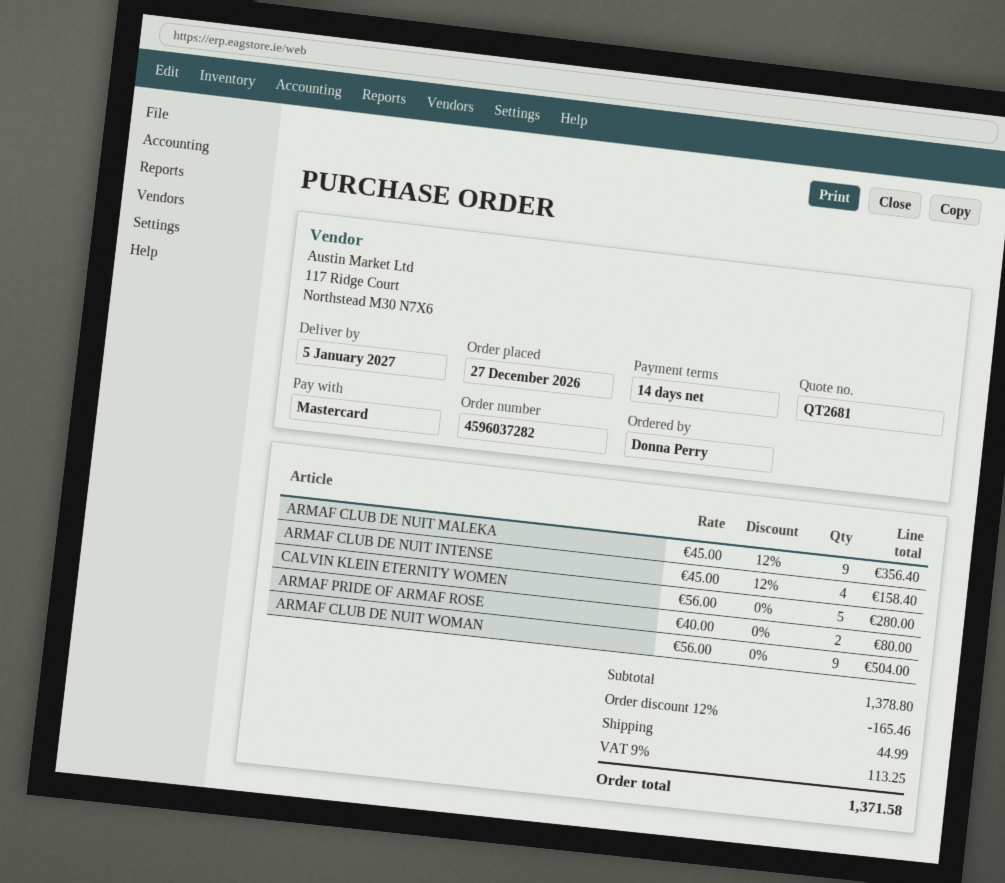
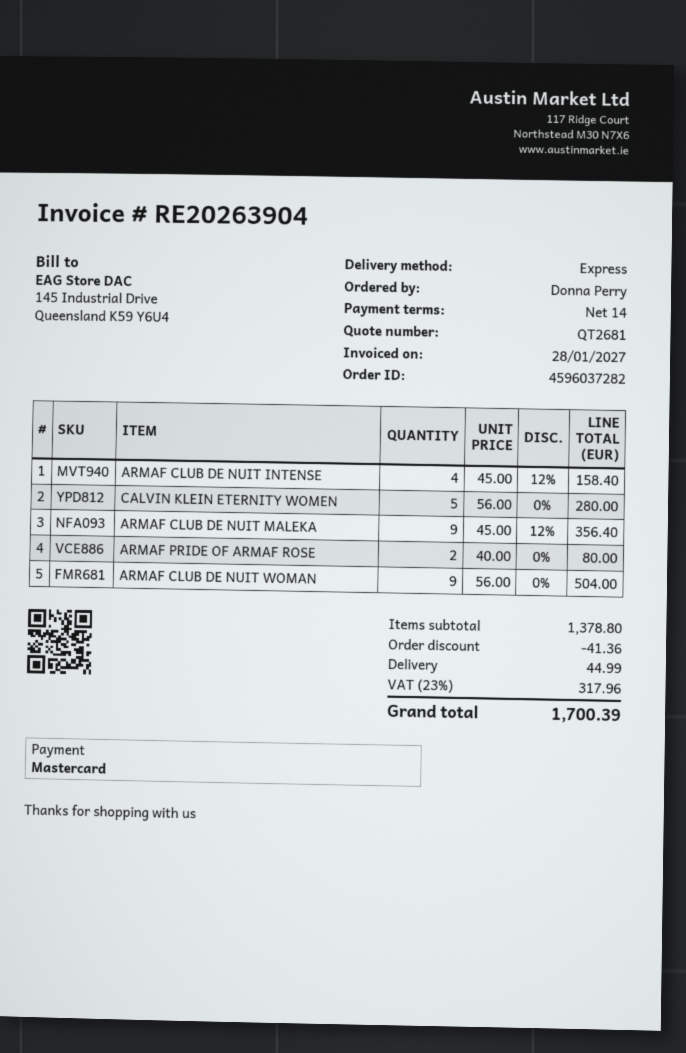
discount: 165.46 -> 41.36
tax: 9% = 113.25 -> 23% = 317.96
total: 1371.58 -> 1700.39

